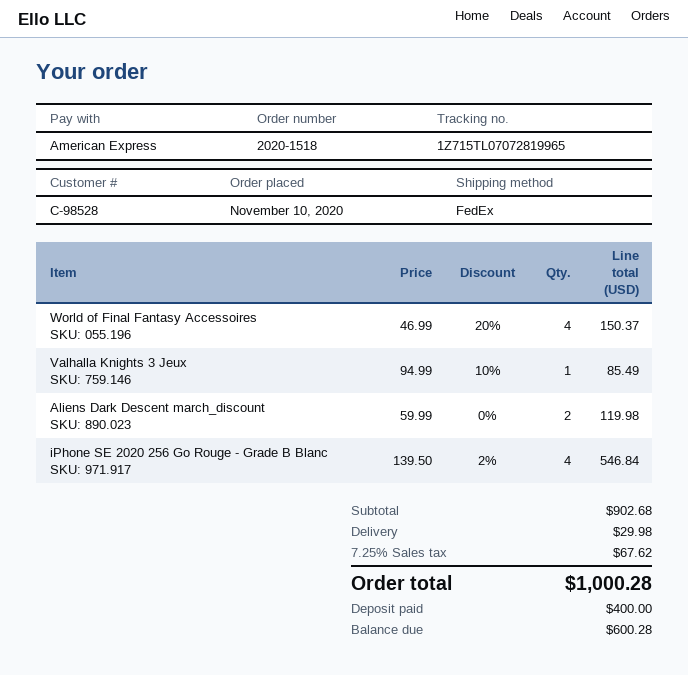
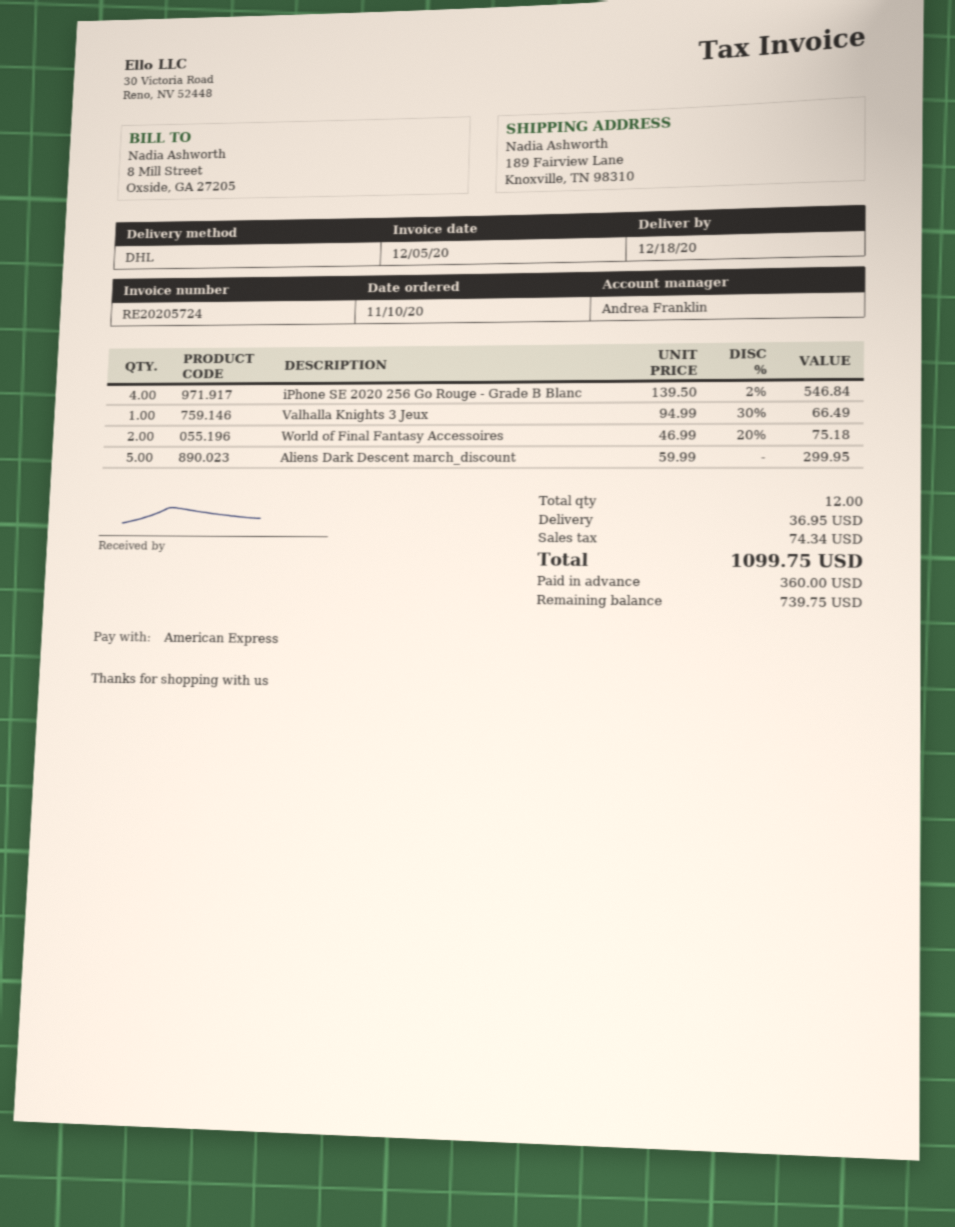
shipping method: FedEx -> DHL
World of Final Fantasy Accessoires: 4 x 46.99 - 20% = 150.37 -> 2 x 46.99 - 20% = 75.18
Valhalla Knights 3 Jeux: 1 x 94.99 - 10% = 85.49 -> 1 x 94.99 - 30% = 66.49
Aliens Dark Descent march_discount: 2 x 59.99 = 119.98 -> 5 x 59.99 = 299.95
shipping: 29.98 -> 36.95
tax: 67.62 -> 74.34
total: 1000.28 -> 1099.75
deposit: 400.00 -> 360.00
balance: 600.28 -> 739.75

